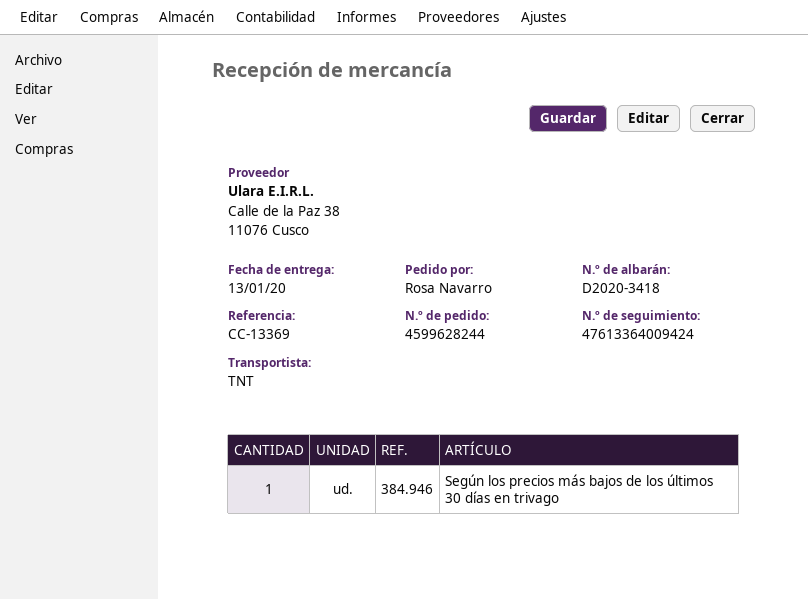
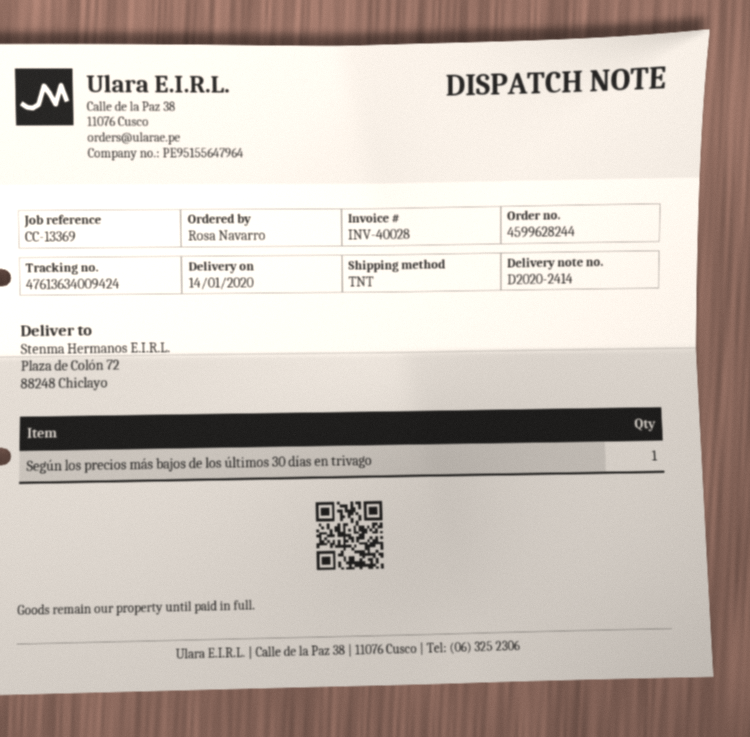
delivery note number: D2020-3418 -> D2020-2414
delivery date: 2020-01-13 -> 2020-01-14
tracking number: 47613364009424 -> 47613634009424

